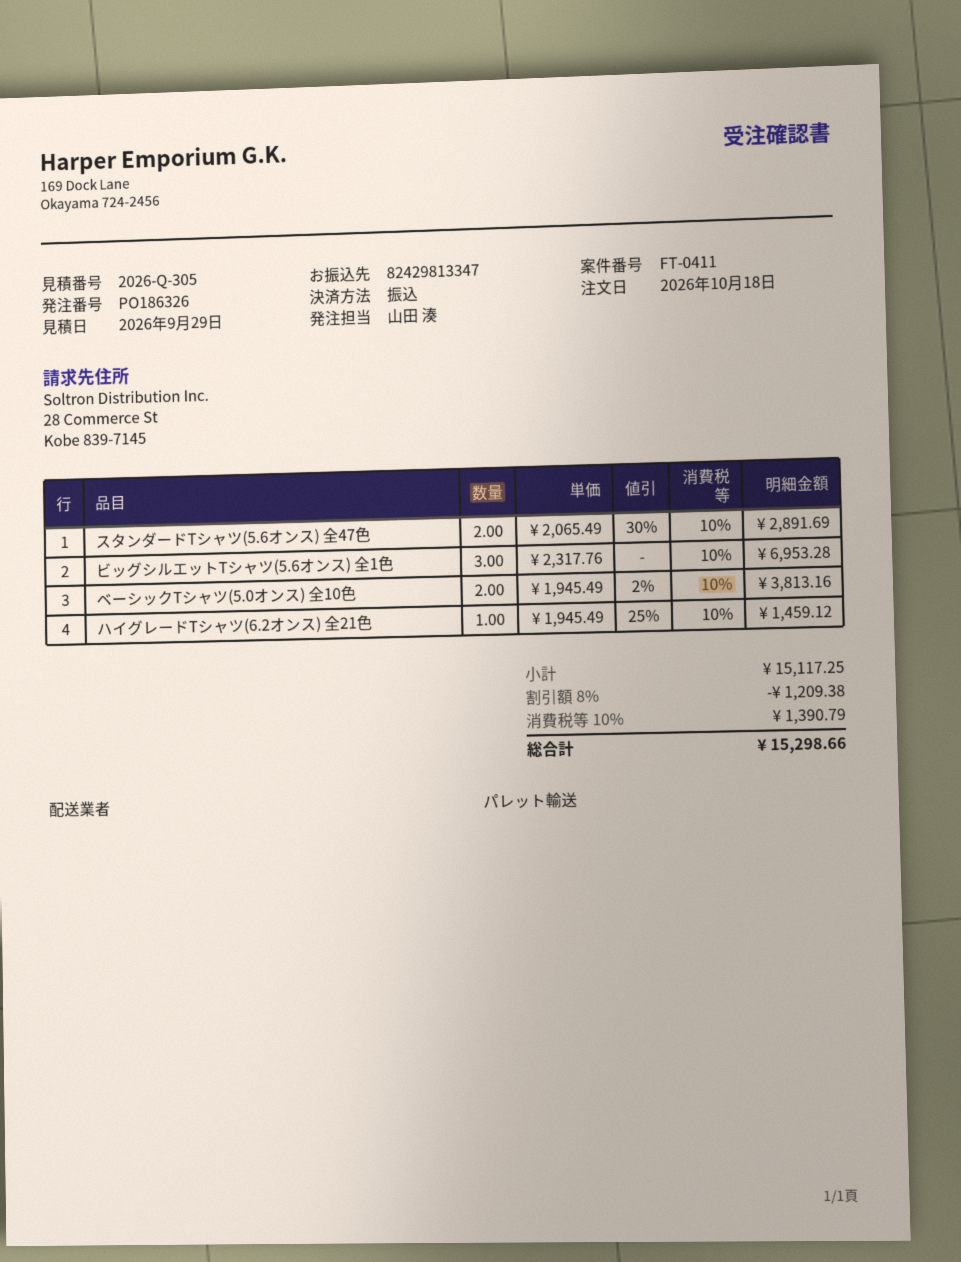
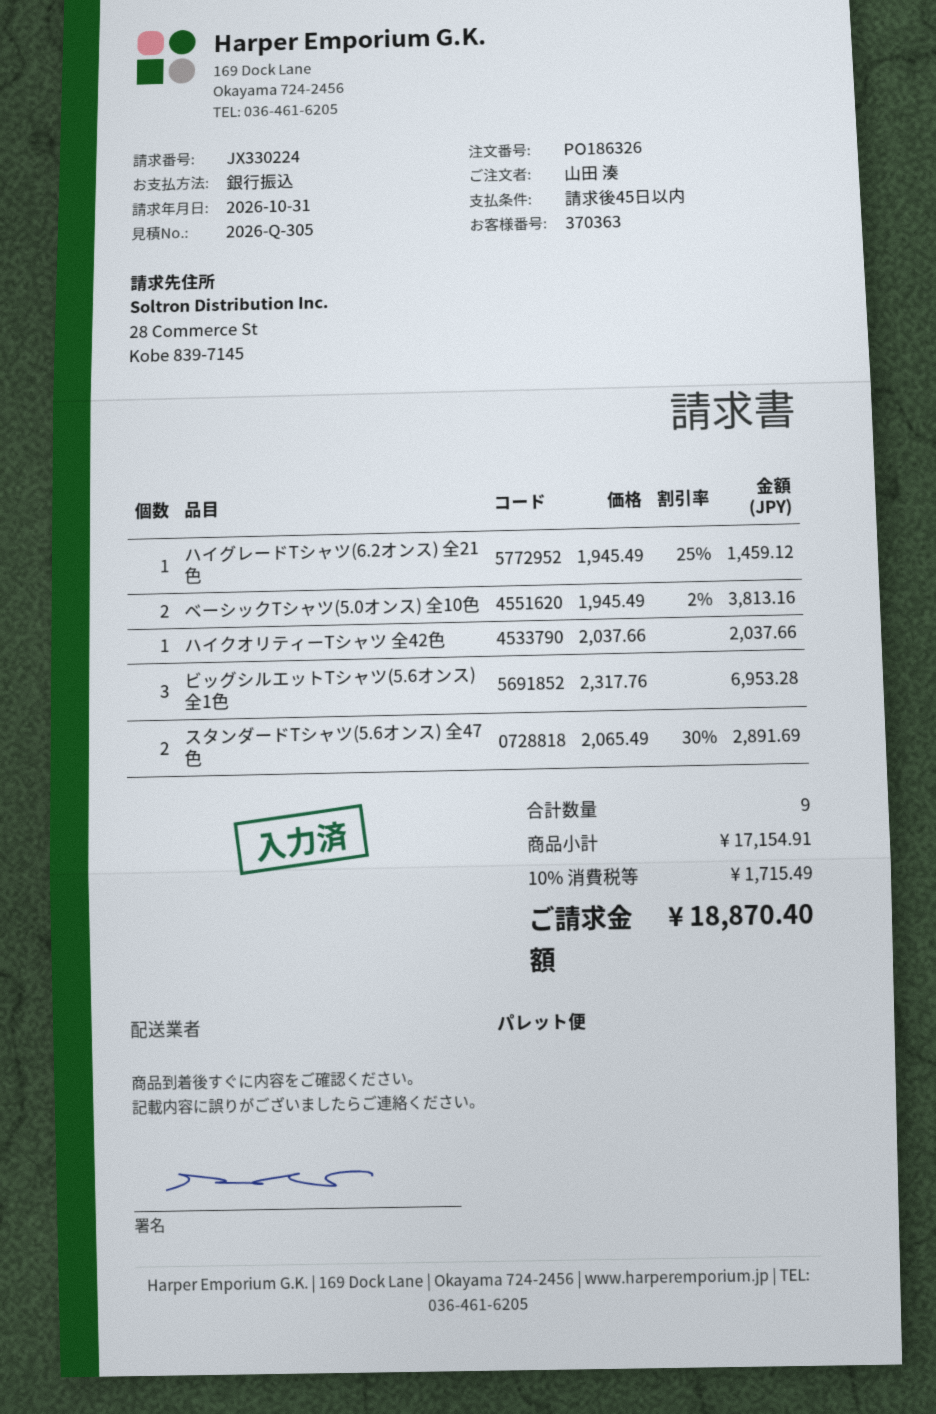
ハイクオリティーTシャツ 全42色: none -> 1 x 2037.66 = 2037.66
subtotal: 15117.25 -> 17154.91
discount: 8% = 1209.38 -> none
tax: 10% = 1390.79 -> 10% = 1715.49
total: 15298.66 -> 18870.40

